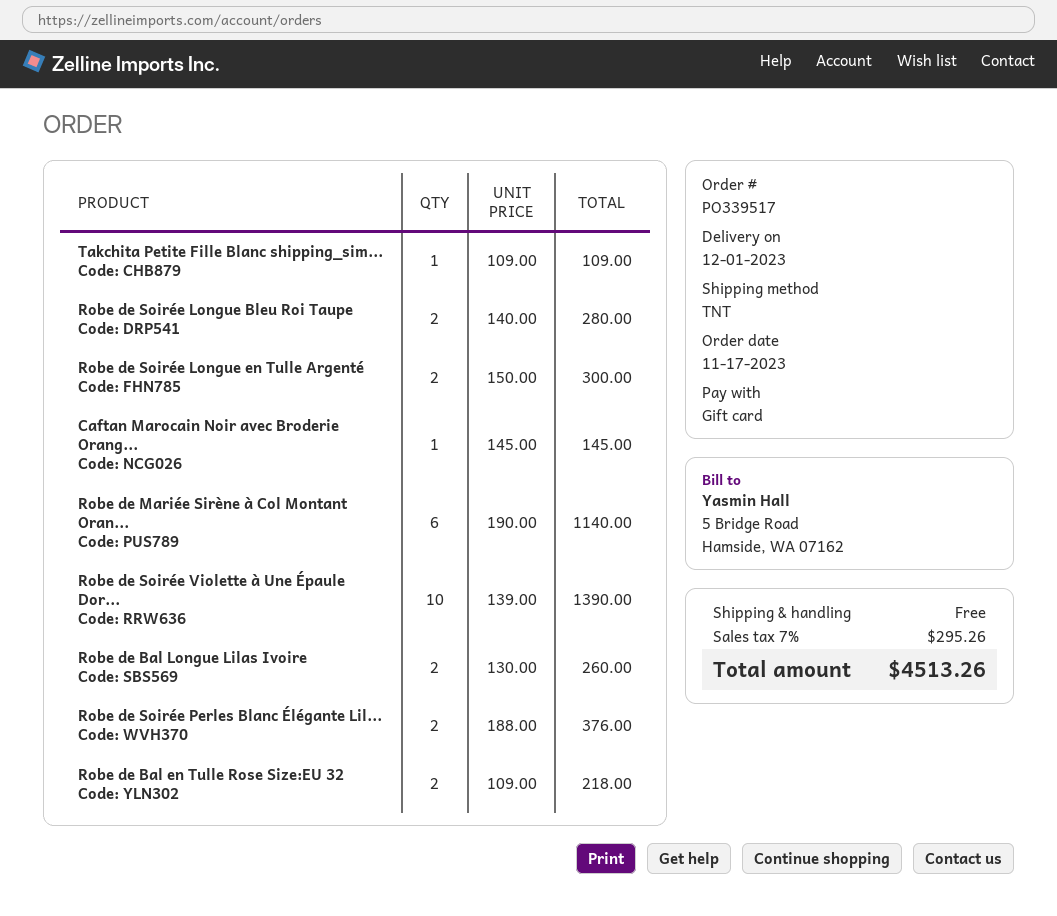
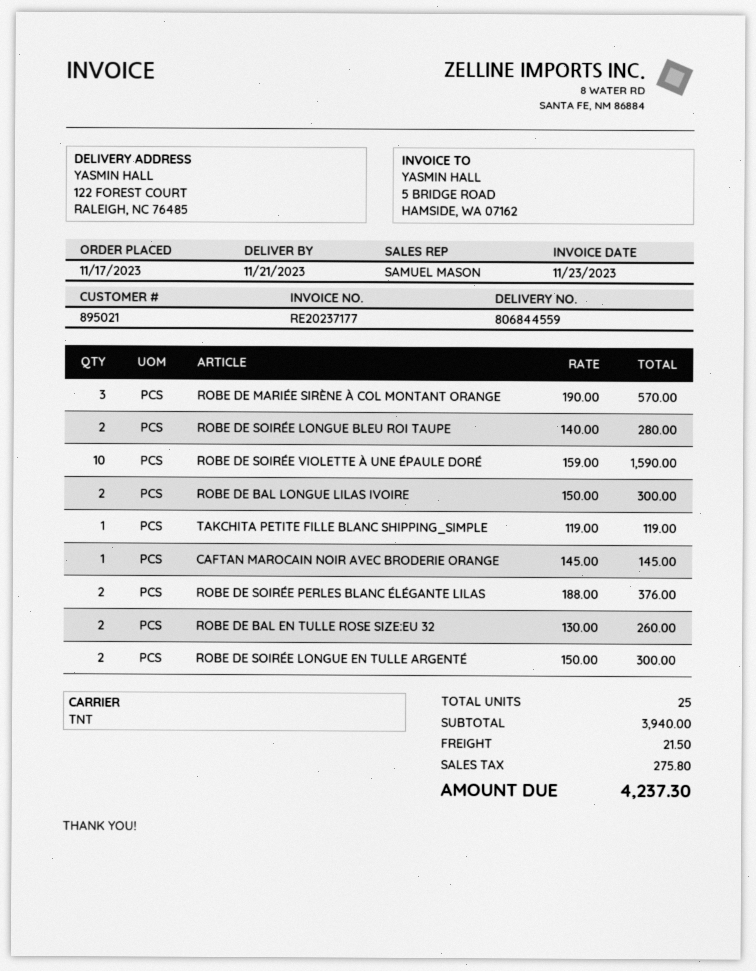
delivery date: 2023-12-01 -> 2023-11-21
Takchita Petite Fille Blanc shipping_sim...: 1 x 109.00 = 109.00 -> 1 x 119.00 = 119.00
Robe de Mariée Sirène à Col Montant Oran...: 6 x 190.00 = 1140.00 -> 3 x 190.00 = 570.00
Robe de Soirée Violette à Une Épaule Dor...: 10 x 139.00 = 1390.00 -> 10 x 159.00 = 1590.00
Robe de Bal Longue Lilas Ivoire: 2 x 130.00 = 260.00 -> 2 x 150.00 = 300.00
Robe de Bal en Tulle Rose Size:EU 32: 2 x 109.00 = 218.00 -> 2 x 130.00 = 260.00
shipping: 0.00 -> 21.50
tax: 295.26 -> 275.80
total: 4513.26 -> 4237.30

